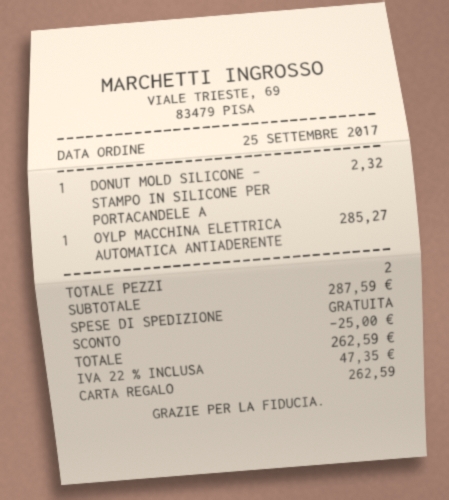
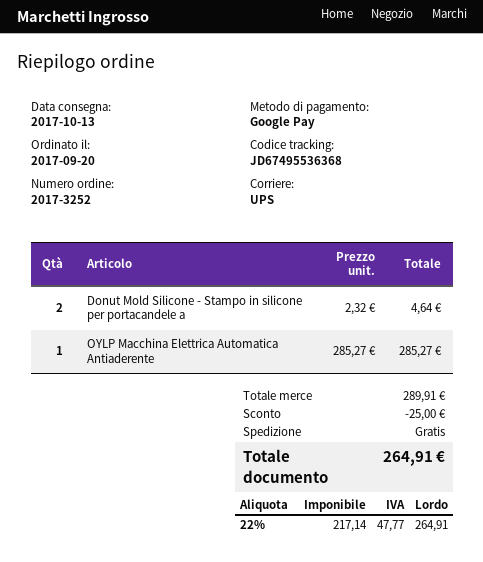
order date: 2017-09-25 -> 2017-09-20
payment method: gift card -> Google Pay
DONUT MOLD SILICONE - STAMPO IN SILICONE PER PORTACANDELE A: 1 for 2.32 -> 2 for 4.64
subtotal: 287.59 -> 289.91
tax: 22% = 47.35 -> 22% = 47.77
total: 262.59 -> 264.91

